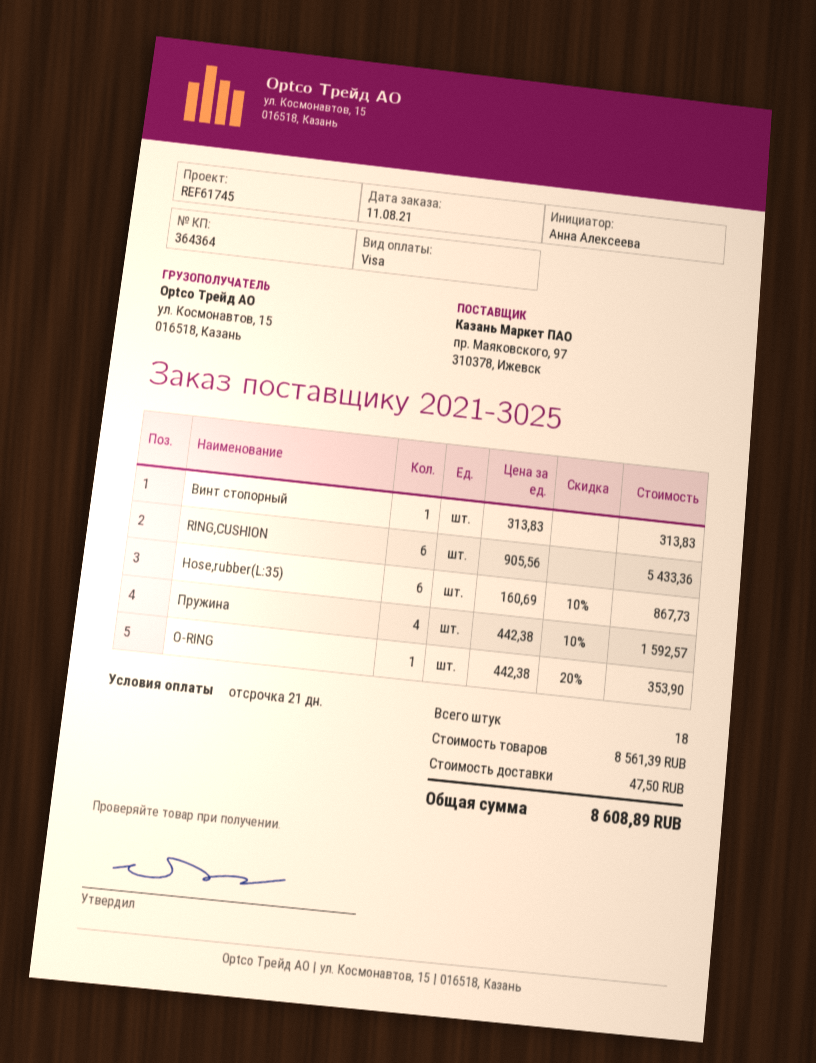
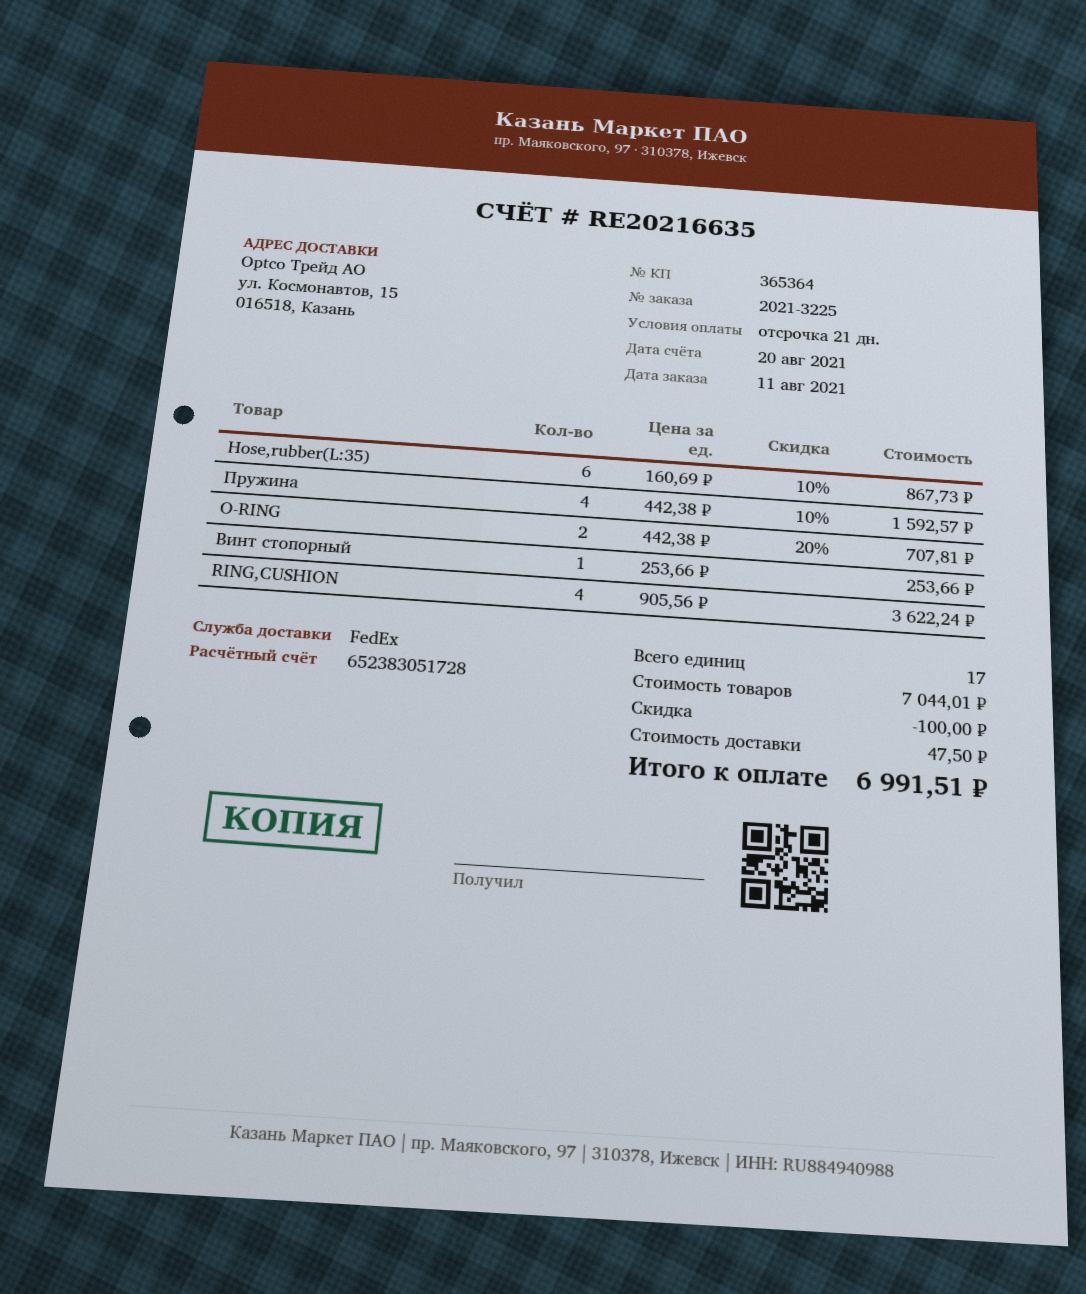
quote number: 364364 -> 365364
order number: 2021-3025 -> 2021-3225
Винт стопорный: 1 x 313.83 = 313.83 -> 1 x 253.66 = 253.66
RING,CUSHION: 6 x 905.56 = 5433.36 -> 4 x 905.56 = 3622.24
O-RING: 1 x 442.38 - 20% = 353.90 -> 2 x 442.38 - 20% = 707.81
total quantity: 18 -> 17
subtotal: 8561.39 -> 7044.01
discount: none -> 100.00
total: 8608.89 -> 6991.51

